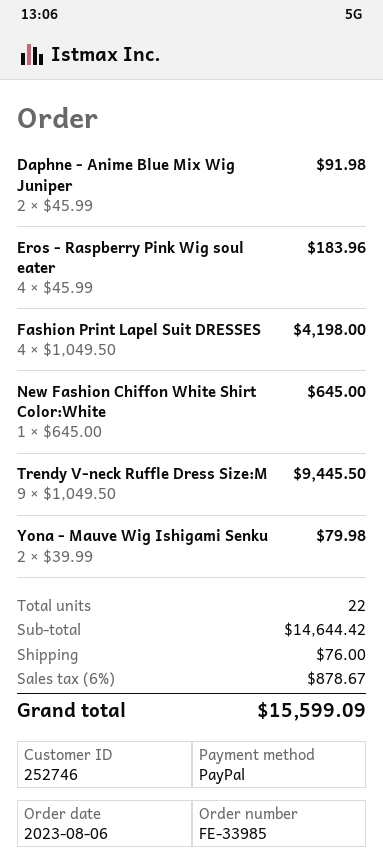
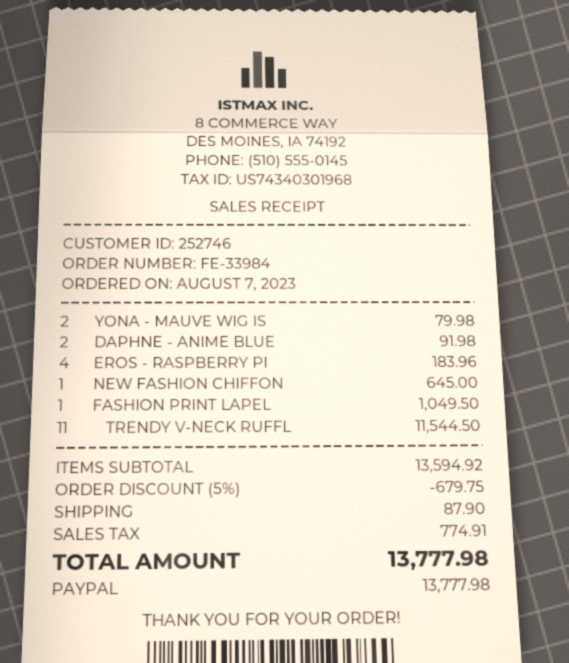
order number: FE-33985 -> FE-33984
order date: 2023-08-06 -> 2023-08-07
Fashion Print Lapel Suit DRESSES: 4 for 4198.00 -> 1 for 1049.50
Trendy V-neck Ruffle Dress Size:M: 9 for 9445.50 -> 11 for 11544.50
subtotal: 14644.42 -> 13594.92
discount: none -> 5% = 679.75
shipping: 76.00 -> 87.90
tax: 878.67 -> 774.91
total: 15599.09 -> 13777.98

